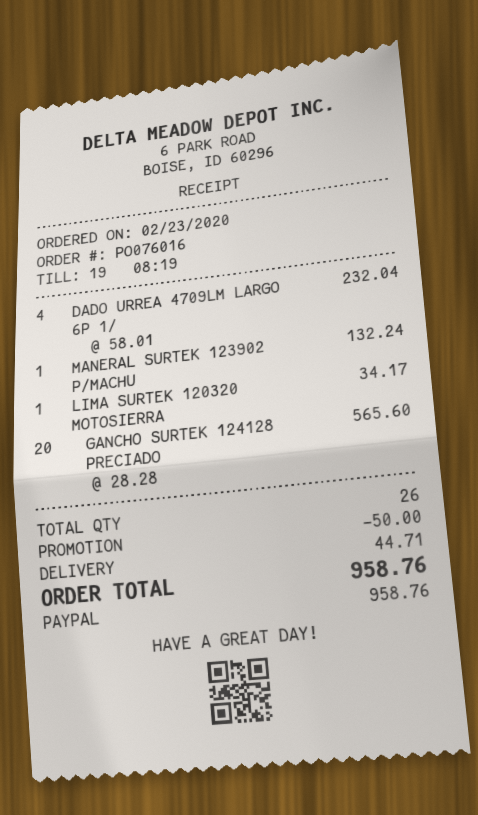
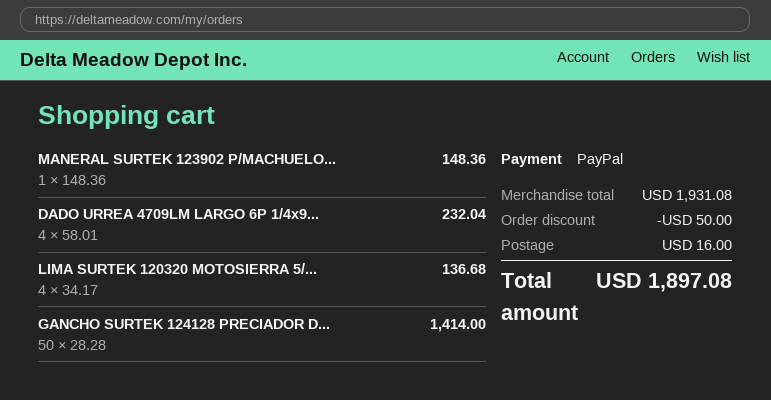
MANERAL SURTEK 123902 P/MACHU: 1 x 132.24 = 132.24 -> 1 x 148.36 = 148.36
LIMA SURTEK 120320 MOTOSIERRA: 1 x 34.17 = 34.17 -> 4 x 34.17 = 136.68
GANCHO SURTEK 124128 PRECIADO: 20 x 28.28 = 565.60 -> 50 x 28.28 = 1414.00
shipping: 44.71 -> 16.00
total: 958.76 -> 1897.08

